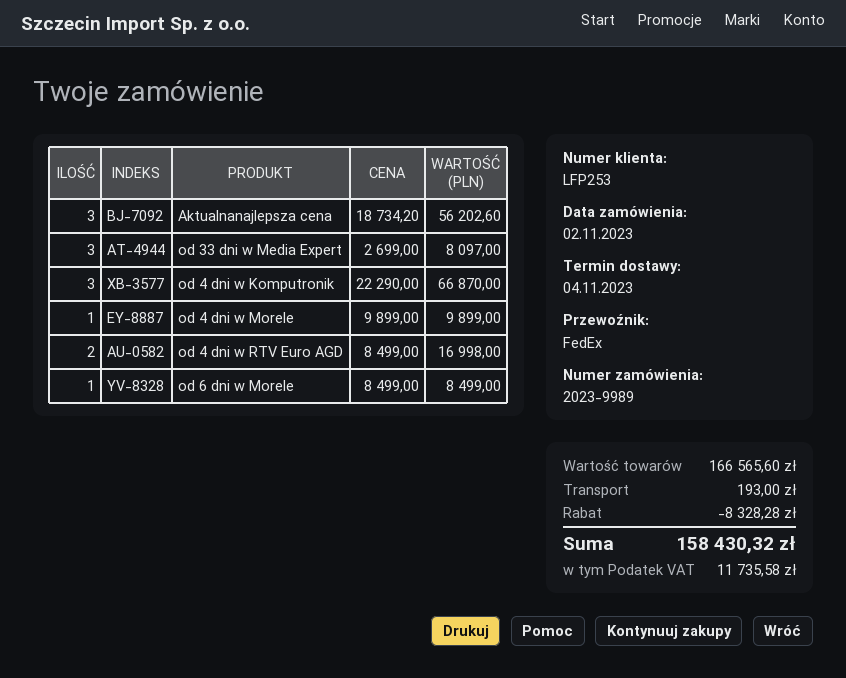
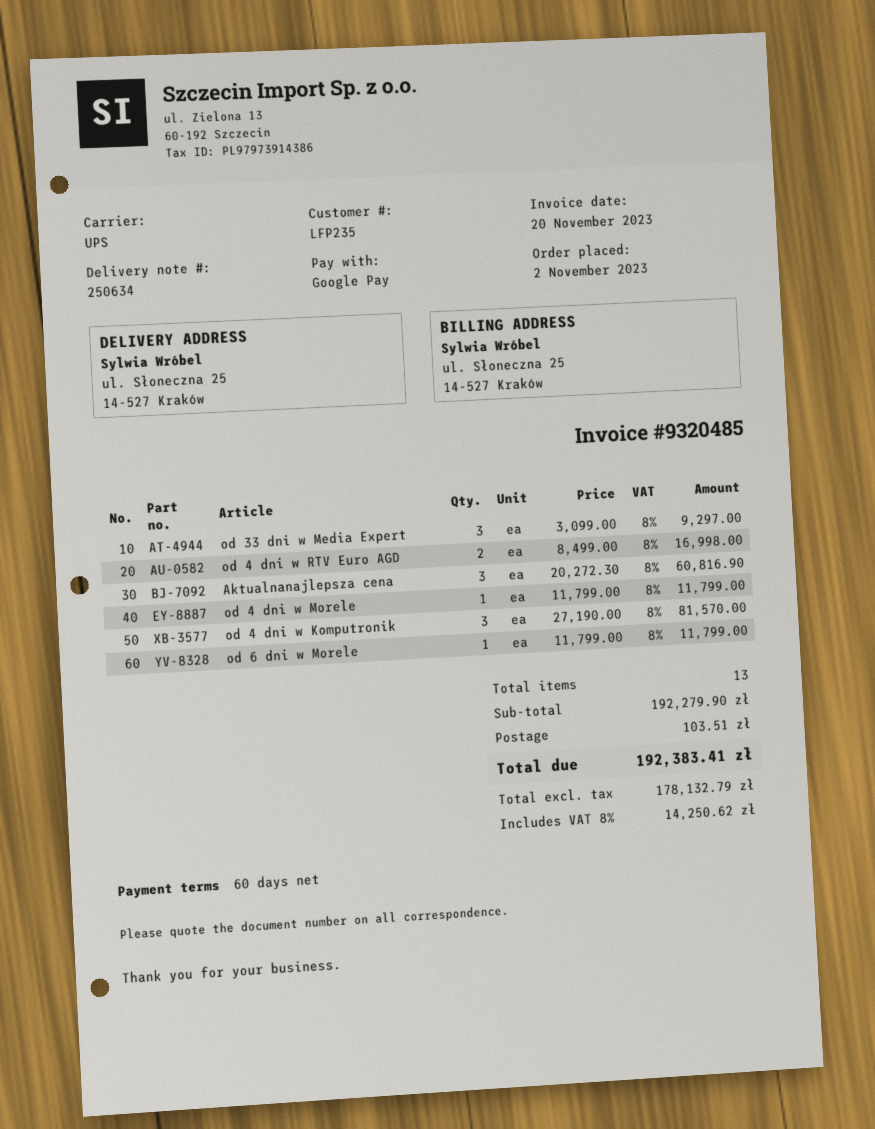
customer number: LFP253 -> LFP235
shipping method: FedEx -> UPS
Aktualnanajlepsza cena: 3 x 18734.20 = 56202.60 -> 3 x 20272.30 = 60816.90
od 33 dni w Media Expert: 3 x 2699.00 = 8097.00 -> 3 x 3099.00 = 9297.00
od 4 dni w Komputronik: 3 x 22290.00 = 66870.00 -> 3 x 27190.00 = 81570.00
od 4 dni w Morele: 1 x 9899.00 = 9899.00 -> 1 x 11799.00 = 11799.00
od 6 dni w Morele: 1 x 8499.00 = 8499.00 -> 1 x 11799.00 = 11799.00
subtotal: 166565.60 -> 192279.90
discount: 8328.28 -> none
shipping: 193.00 -> 103.51
tax: 11735.58 -> 14250.62
total: 158430.32 -> 192383.41

